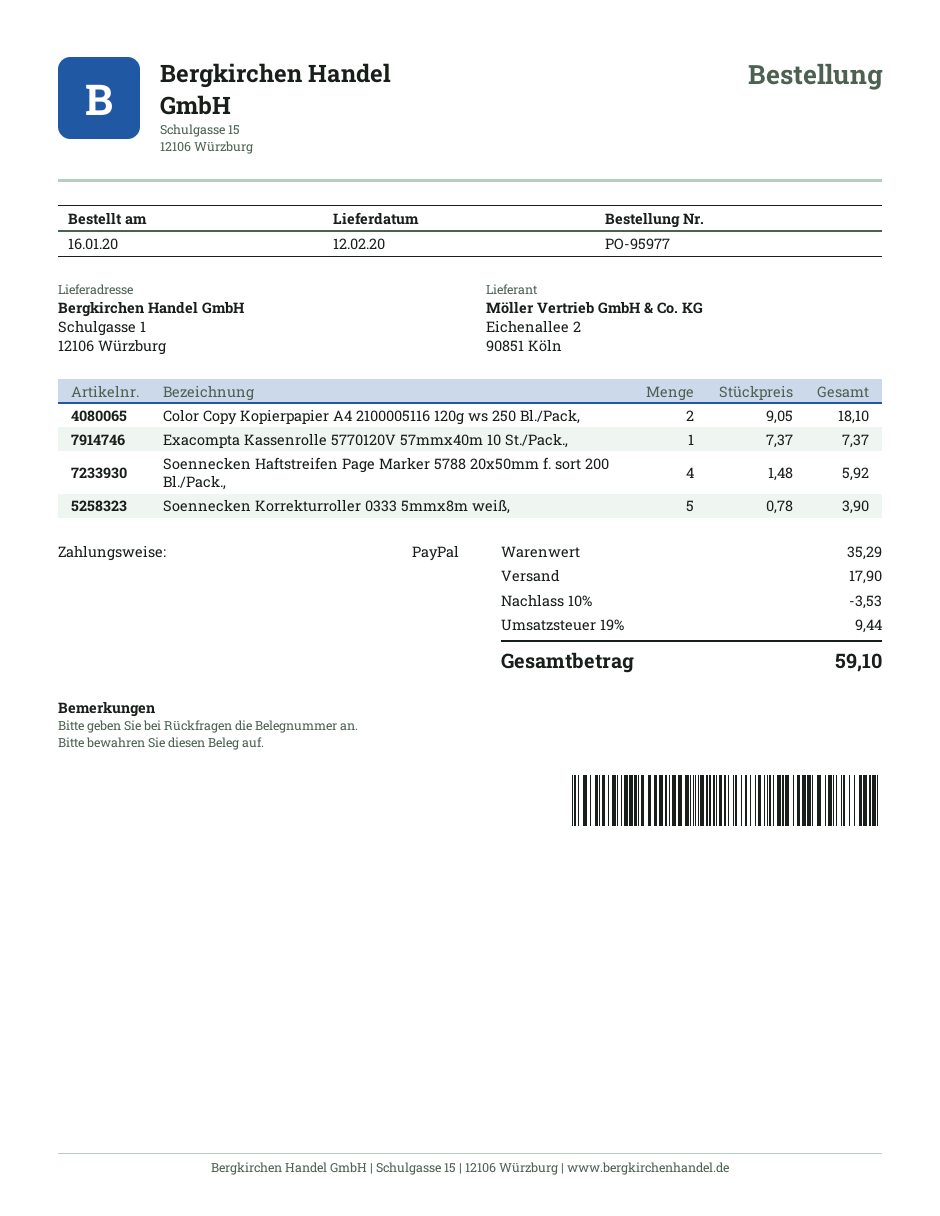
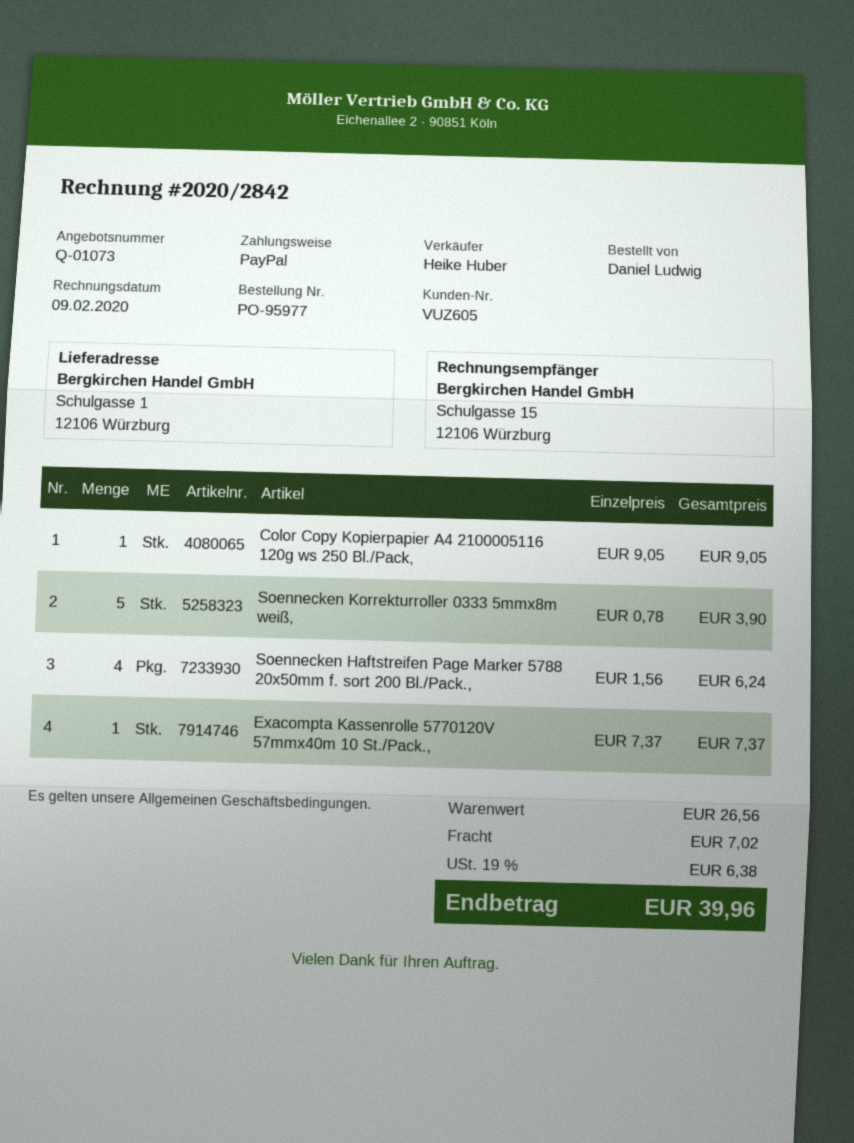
Color Copy Kopierpapier A4 2100005116 120g ws 250 Bl./Pack,: 2 x 9.05 = 18.10 -> 1 x 9.05 = 9.05
Soennecken Haftstreifen Page Marker 5788 20x50mm f. sort 200 Bl./Pack.,: 4 x 1.48 = 5.92 -> 4 x 1.56 = 6.24
subtotal: 35.29 -> 26.56
discount: 10% = 3.53 -> none
shipping: 17.90 -> 7.02
tax: 19% = 9.44 -> 19% = 6.38
total: 59.10 -> 39.96

